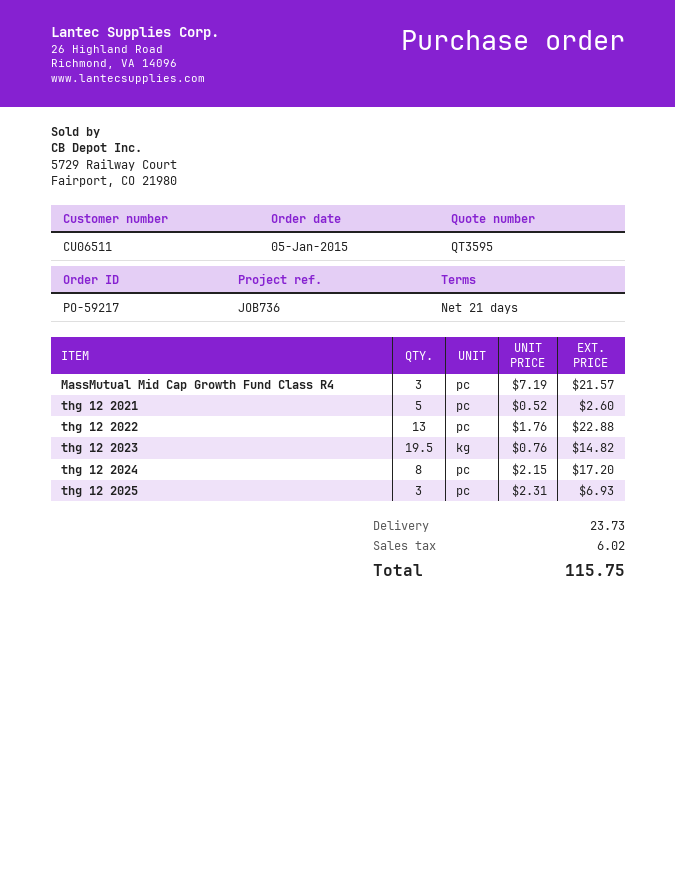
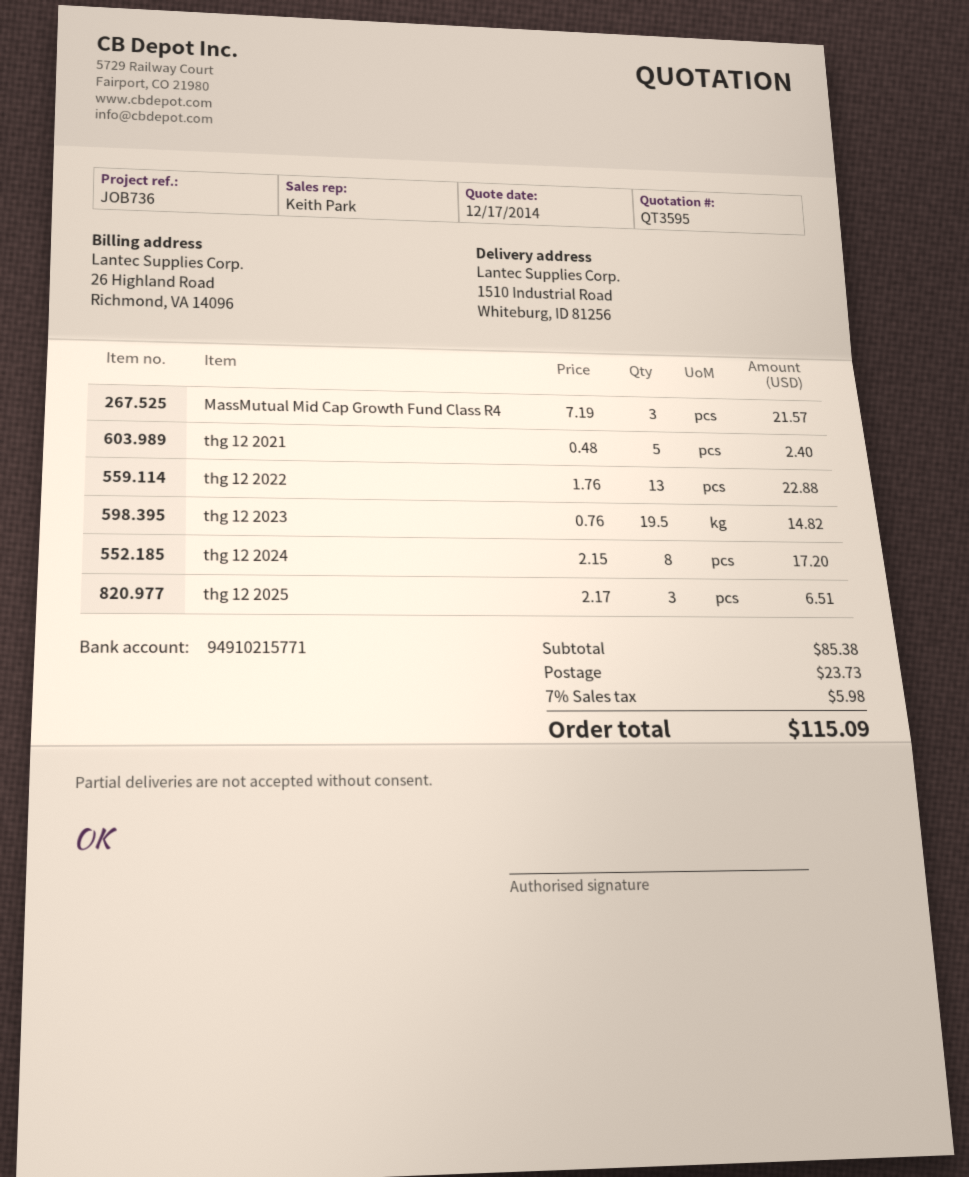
thg 12 2021: 5 x 0.52 = 2.60 -> 5 x 0.48 = 2.40
thg 12 2025: 3 x 2.31 = 6.93 -> 3 x 2.17 = 6.51
tax: 6.02 -> 5.98
total: 115.75 -> 115.09

